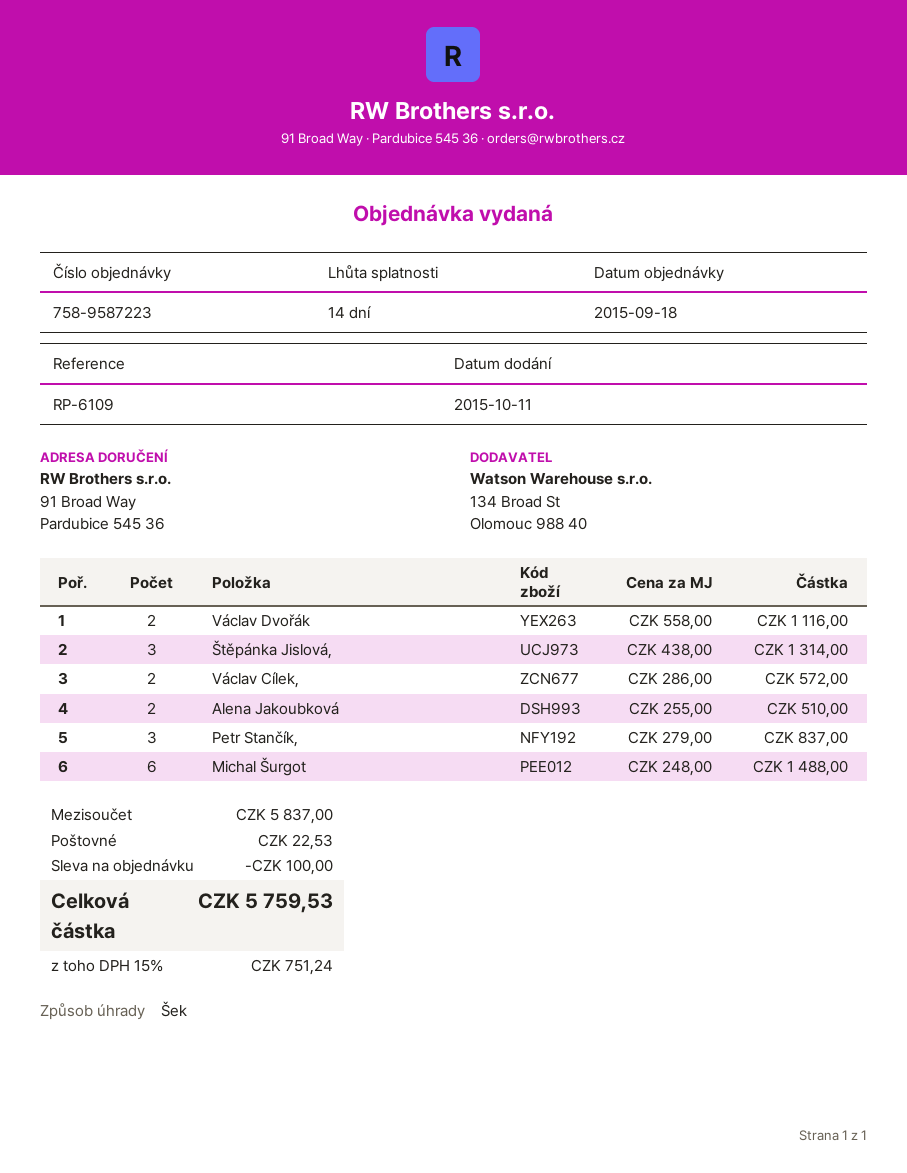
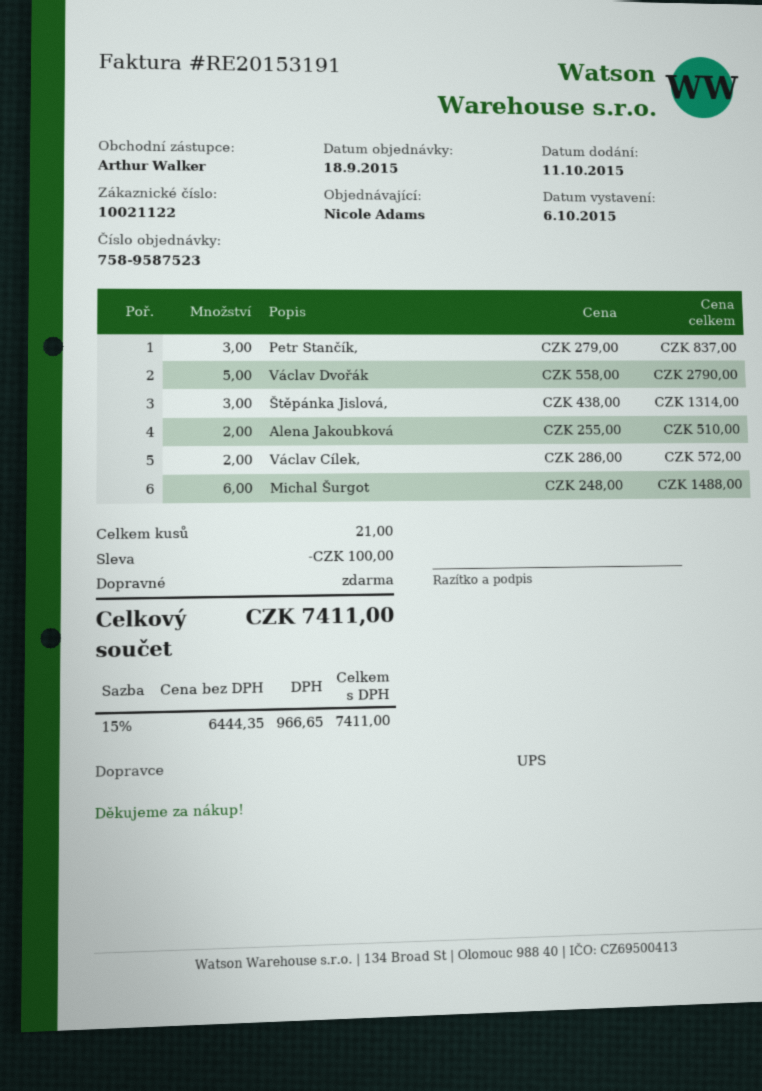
order number: 758-9587223 -> 758-9587523
Václav Dvořák: 2 x 558.00 = 1116.00 -> 5 x 558.00 = 2790.00
shipping: 22.53 -> 0.00
tax: 15% = 751.24 -> 15% = 966.65
total: 5759.53 -> 7411.00

